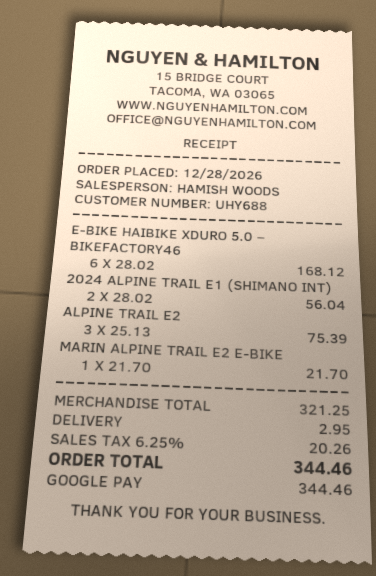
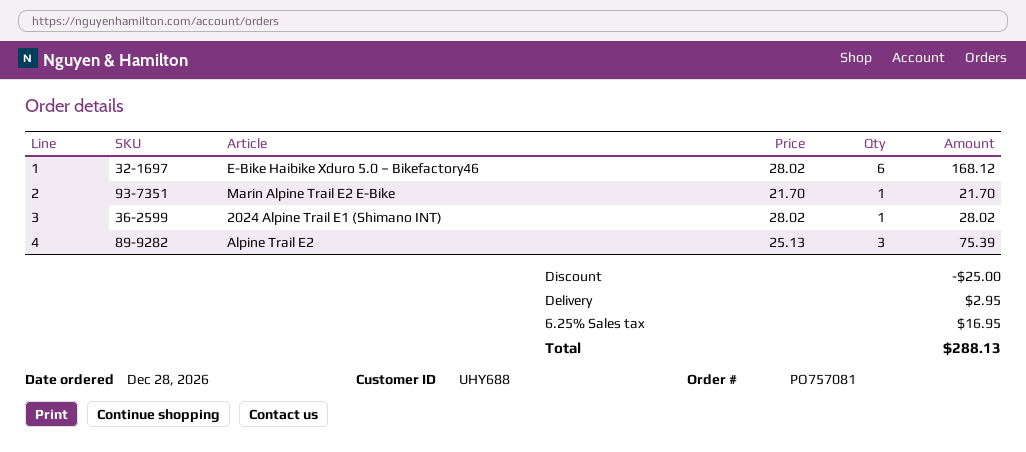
2024 ALPINE TRAIL E1 (SHIMANO INT): 2 x 28.02 = 56.04 -> 1 x 28.02 = 28.02
discount: none -> 25.00
tax: 6.25% = 20.26 -> 6.25% = 16.95
total: 344.46 -> 288.13

